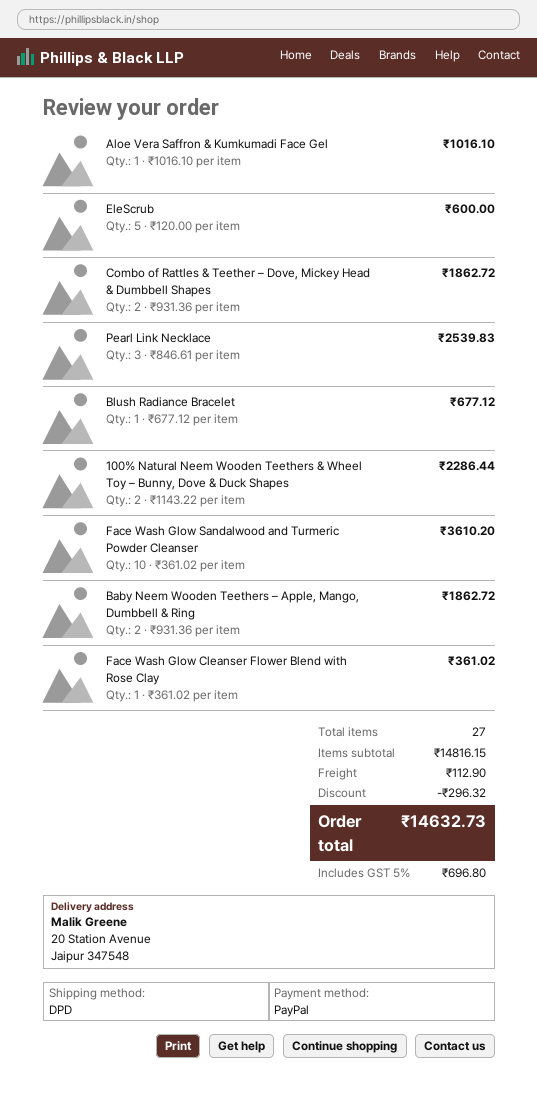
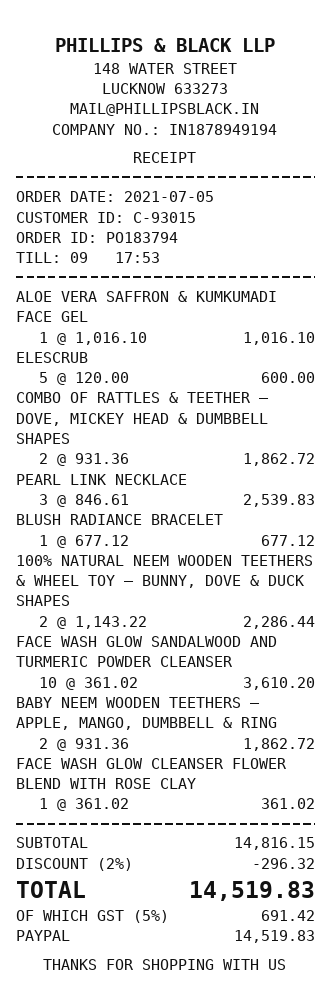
shipping: 112.90 -> none
tax: 5% = 696.80 -> 5% = 691.42
total: 14632.73 -> 14519.83

